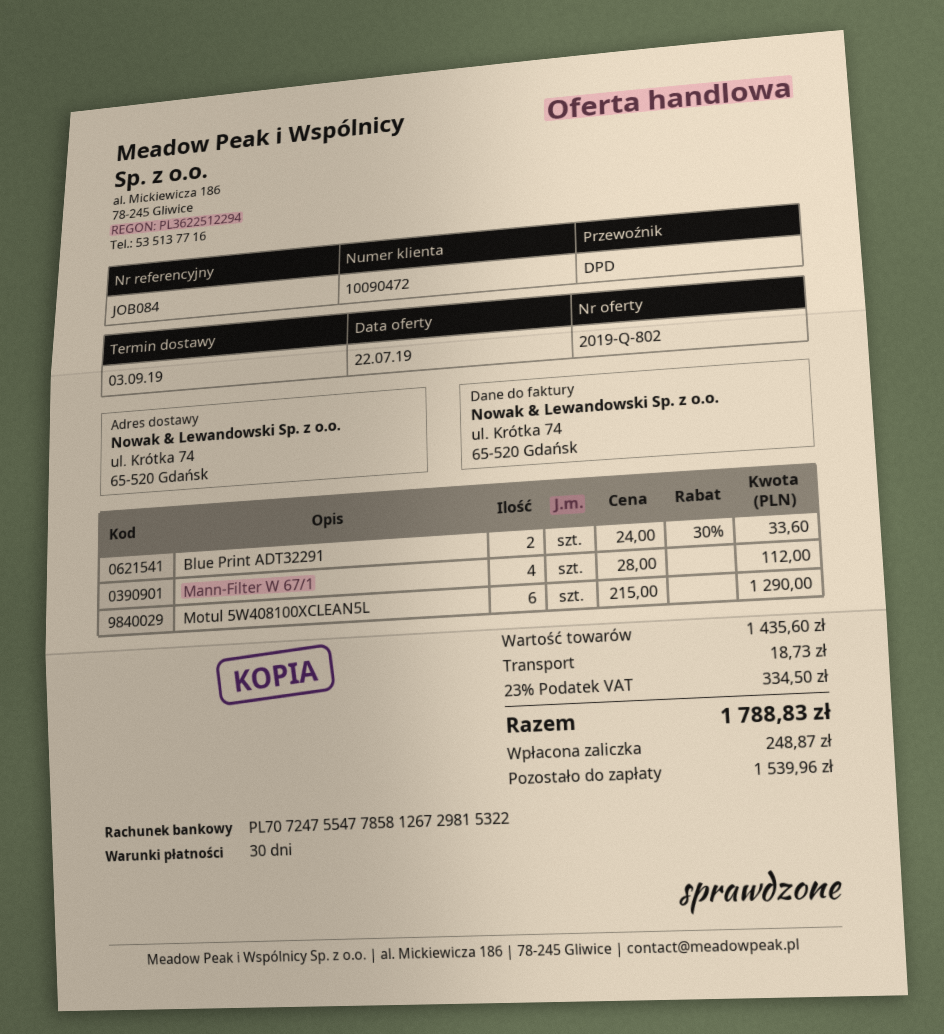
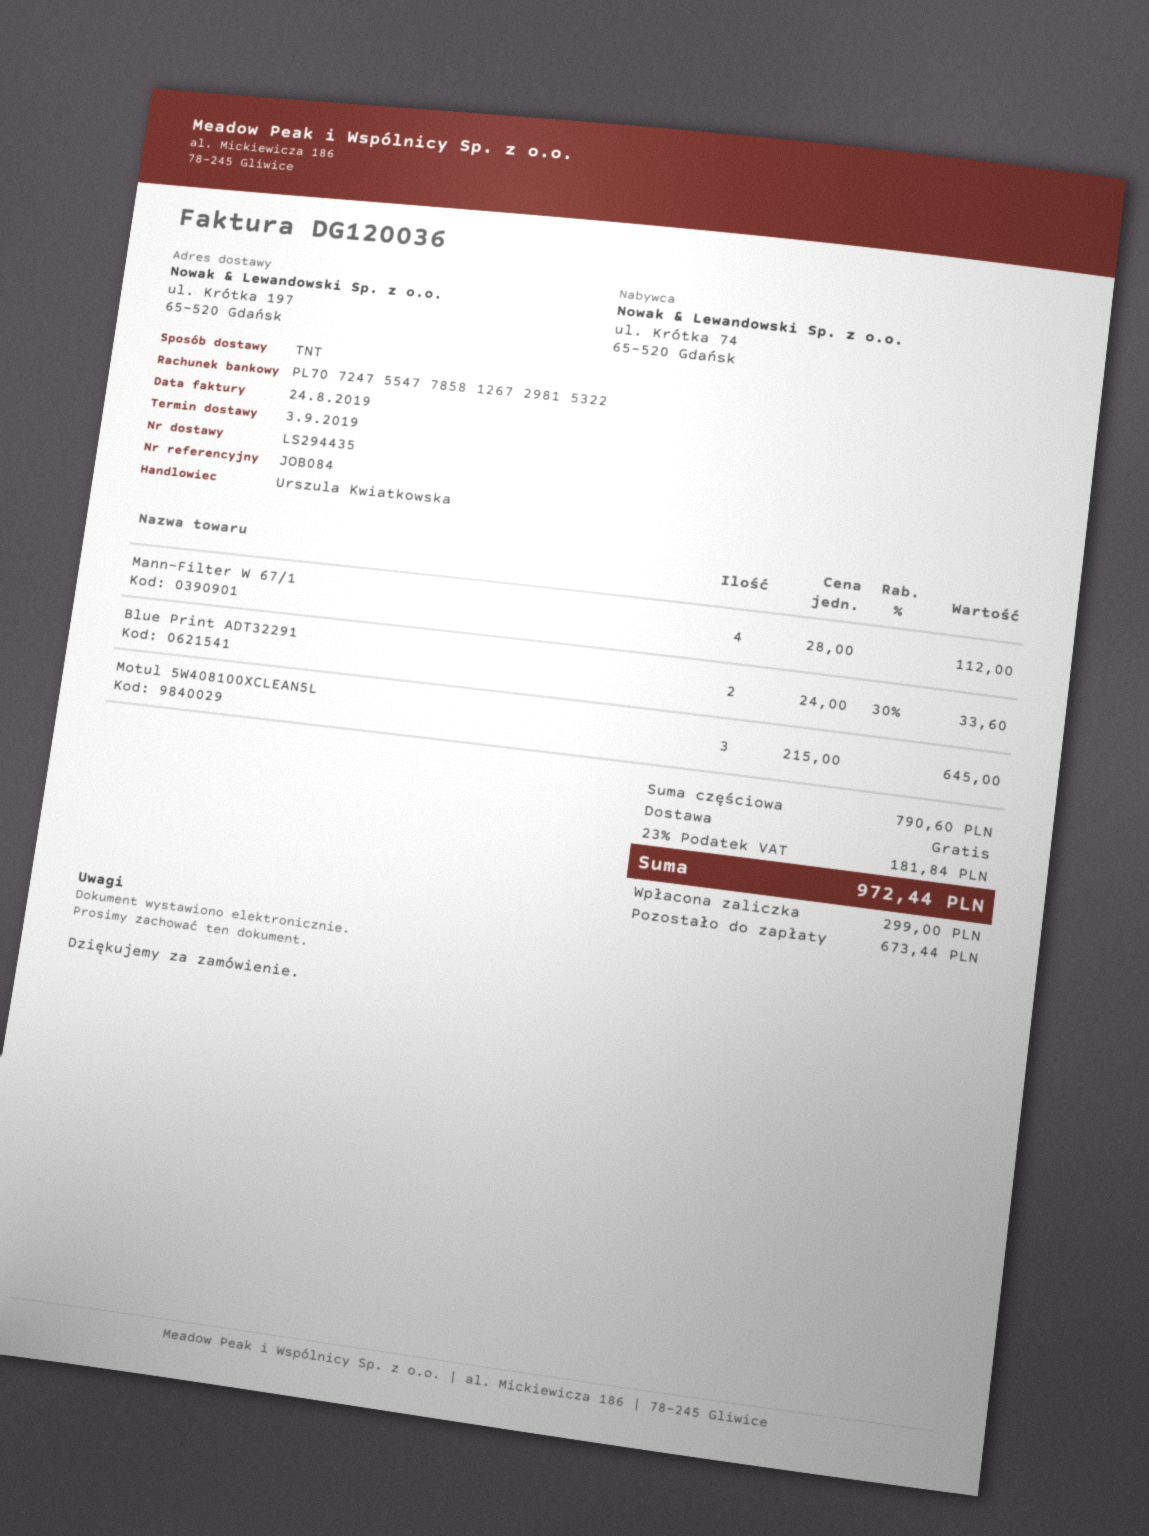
shipping method: DPD -> TNT
ship to: ul. Krótka 74, 65-520 Gdańsk -> ul. Krótka 197, 65-520 Gdańsk
Motul 5W408100XCLEAN5L: 6 x 215.00 = 1290.00 -> 3 x 215.00 = 645.00
subtotal: 1435.60 -> 790.60
shipping: 18.73 -> 0.00
tax: 23% = 334.50 -> 23% = 181.84
total: 1788.83 -> 972.44
deposit: 248.87 -> 299.00
balance: 1539.96 -> 673.44

